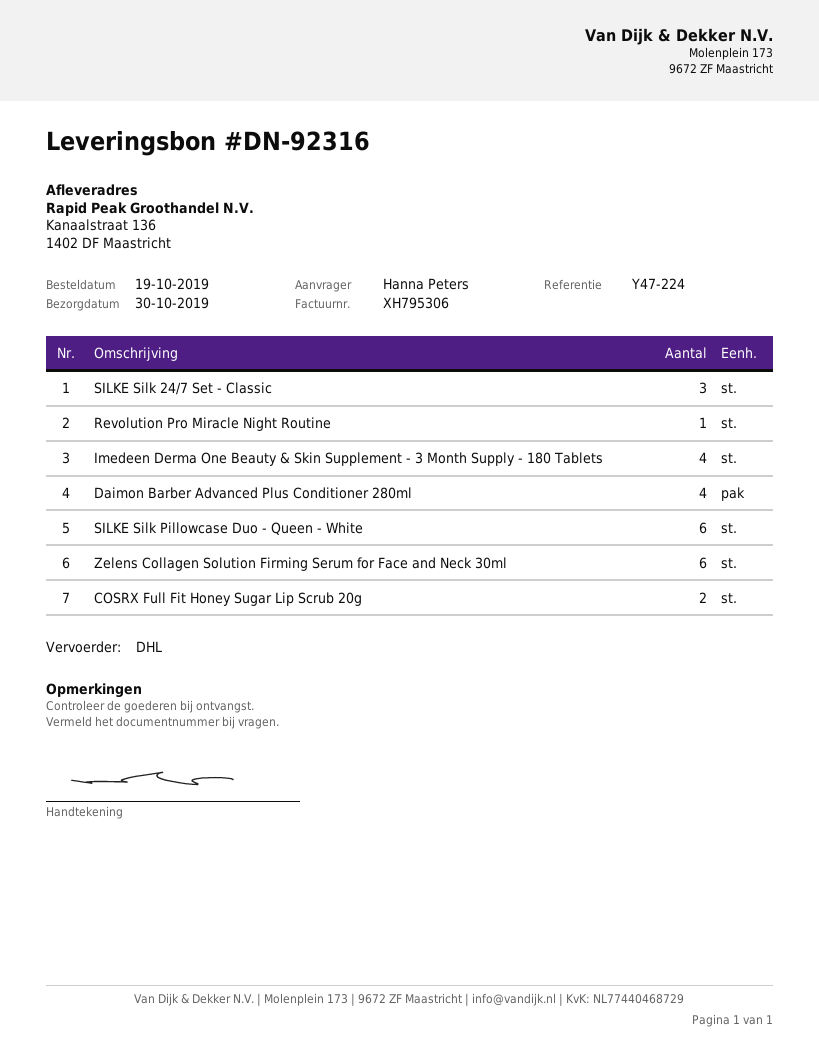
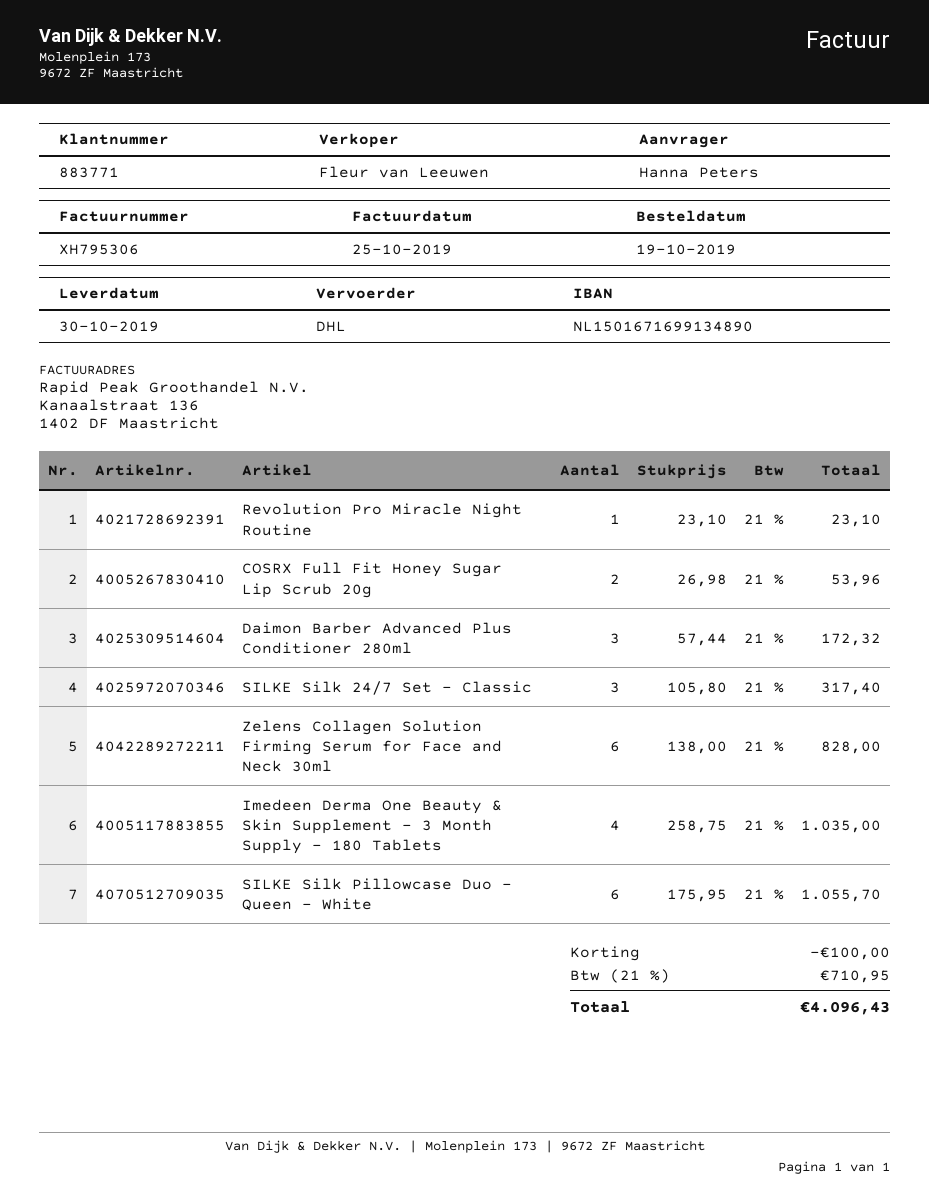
Daimon Barber Advanced Plus Conditioner 280ml: 4 -> 3

